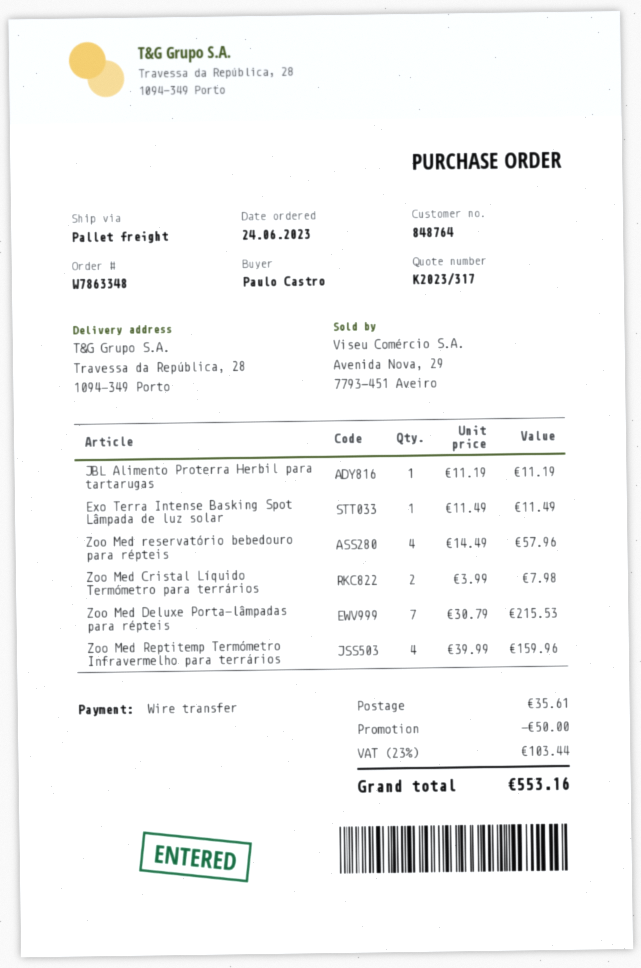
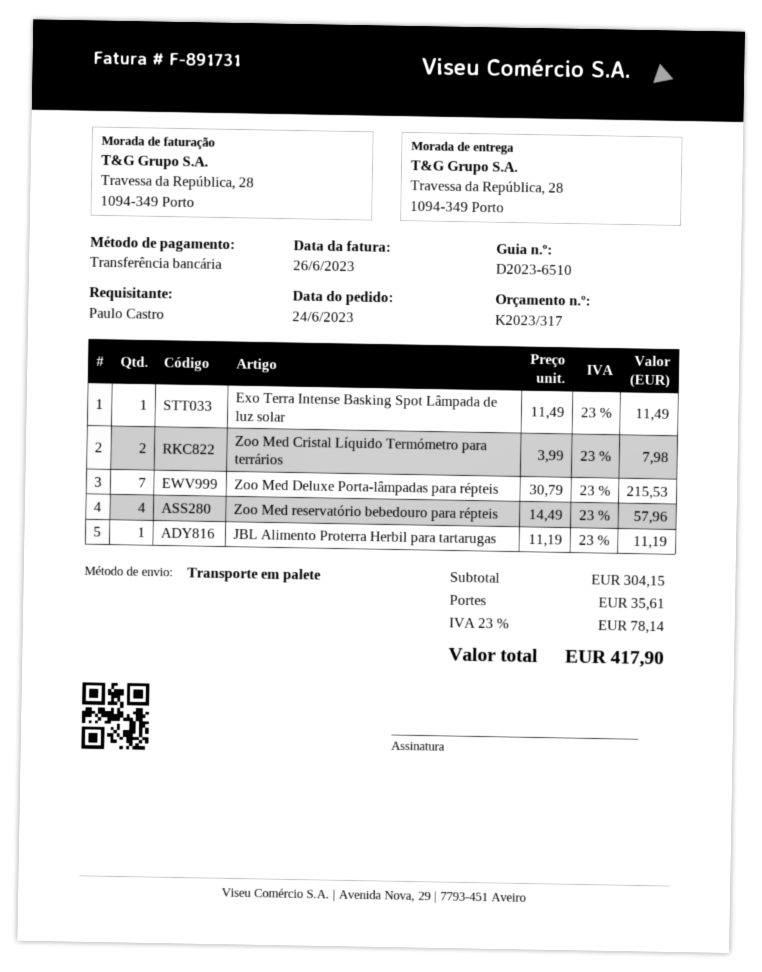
Zoo Med Reptitemp Termómetro Infravermelho para terrários: 4 x 39.99 = 159.96 -> none
discount: 50.00 -> none
tax: 23% = 103.44 -> 23% = 78.14
total: 553.16 -> 417.90

